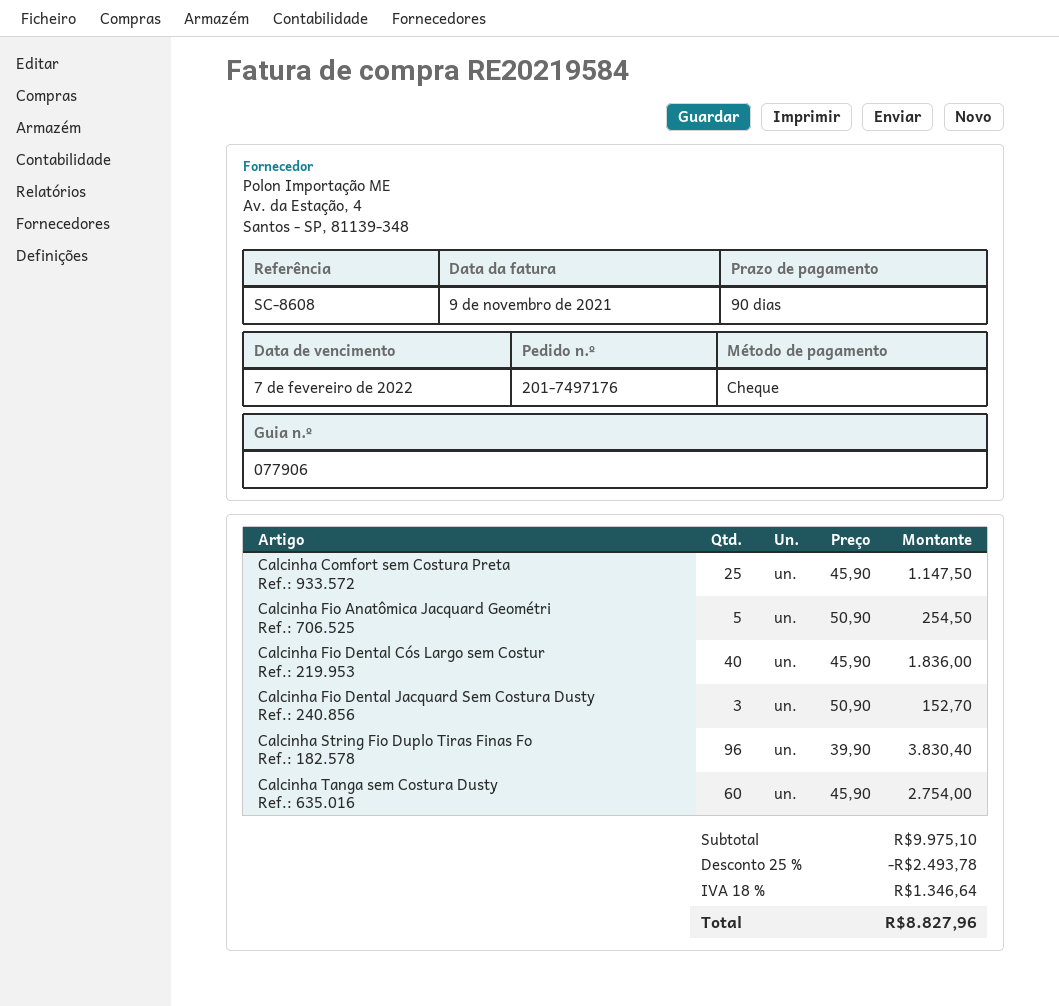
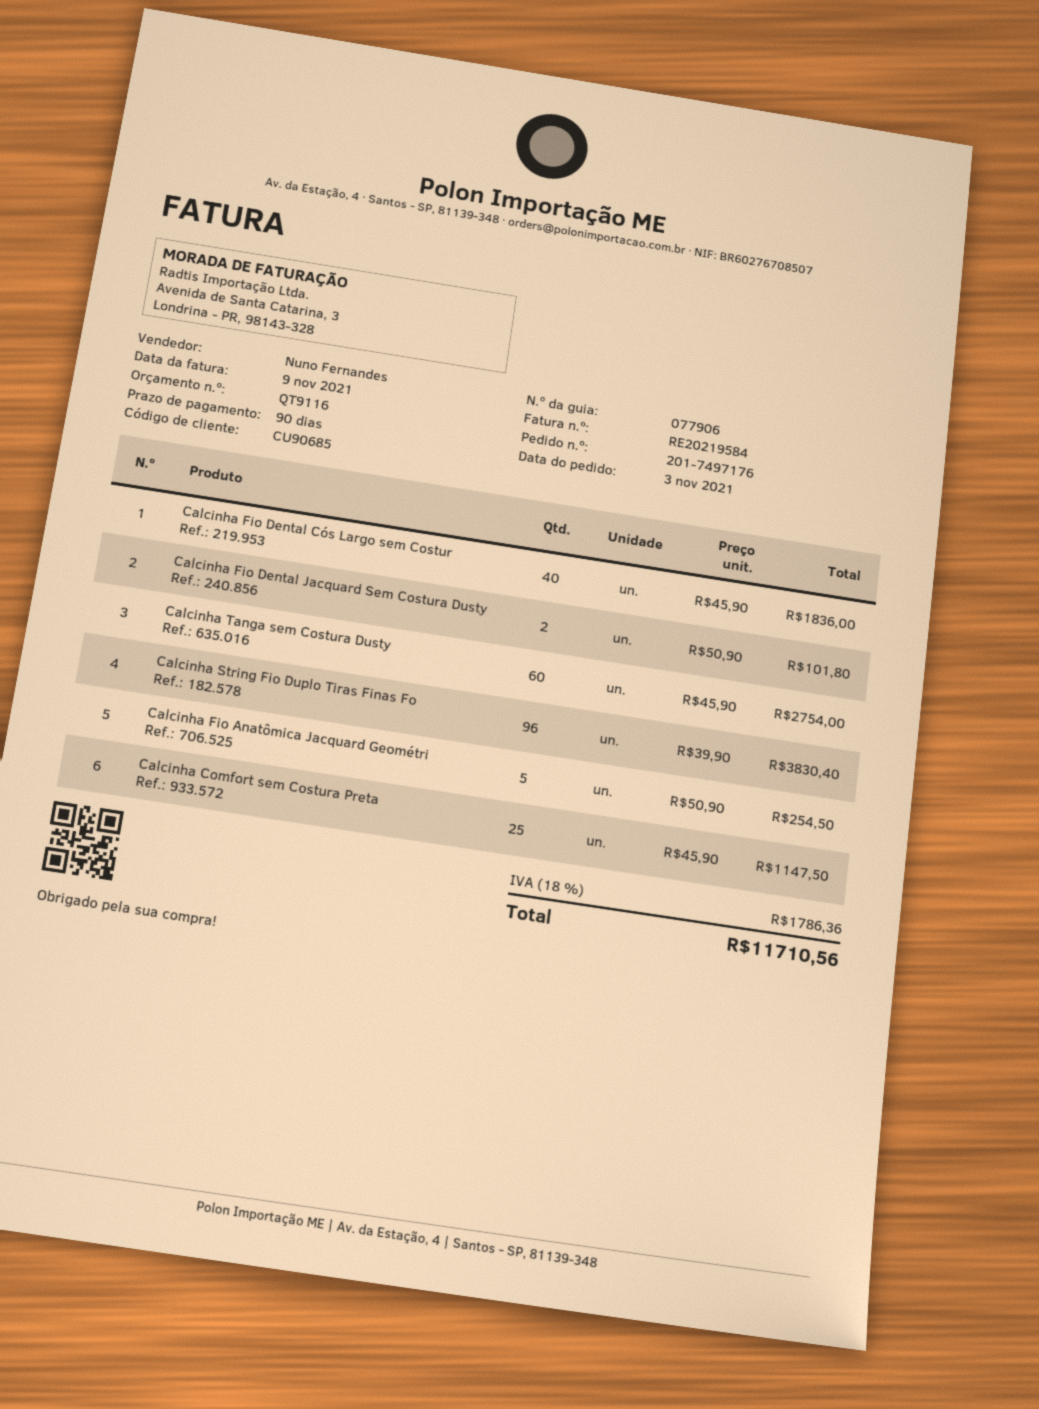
Calcinha Fio Dental Jacquard Sem Costura Dusty: 3 x 50.90 = 152.70 -> 2 x 50.90 = 101.80
discount: 25% = 2493.78 -> none
tax: 18% = 1346.64 -> 18% = 1786.36
total: 8827.96 -> 11710.56

